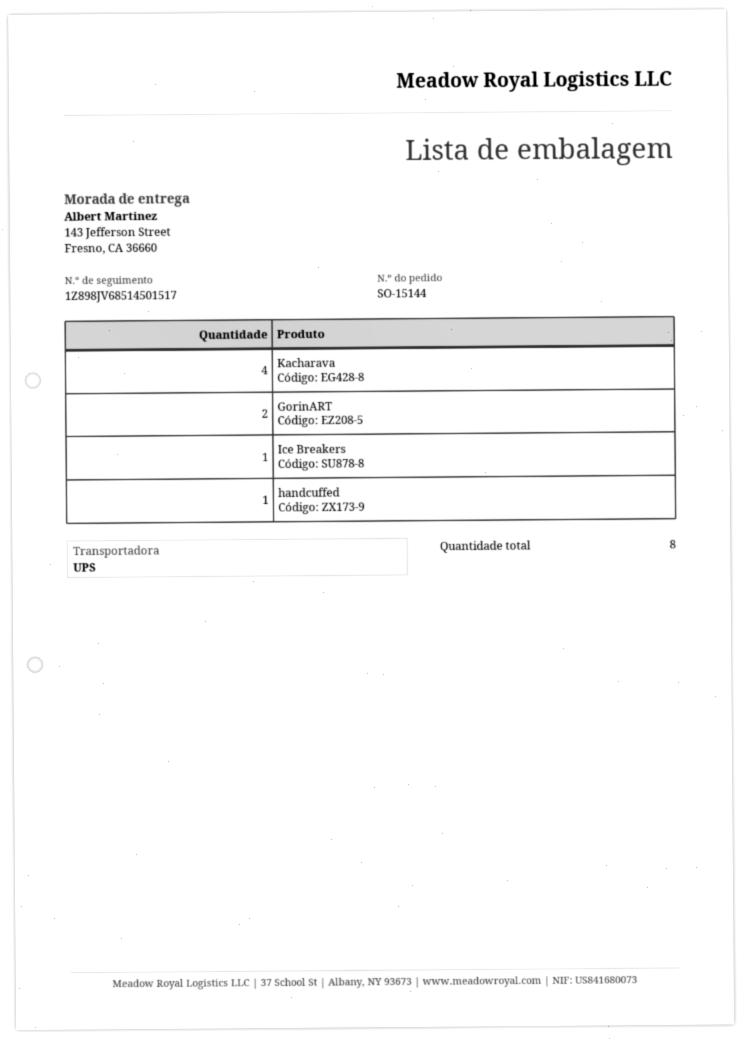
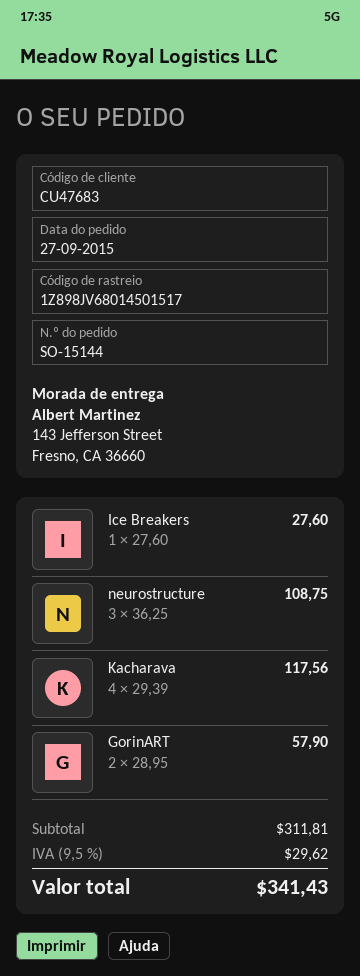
tracking number: 1Z898JV68514501517 -> 1Z898JV68014501517
handcuffed: 1 -> none
neurostructure: none -> 3

